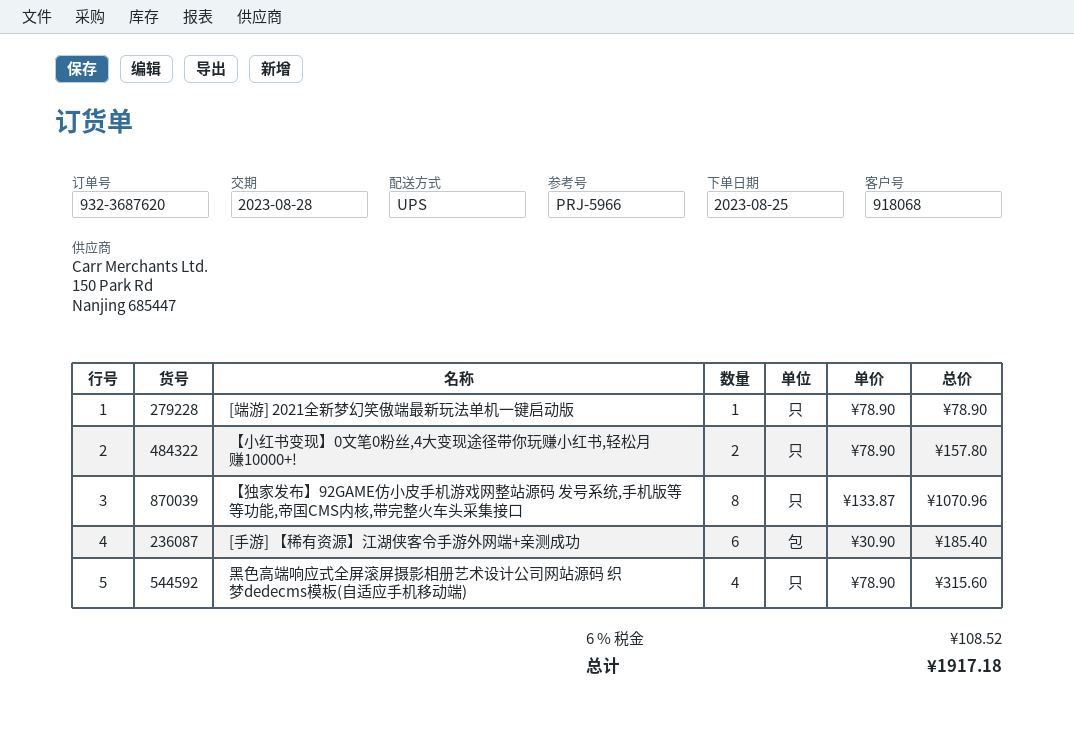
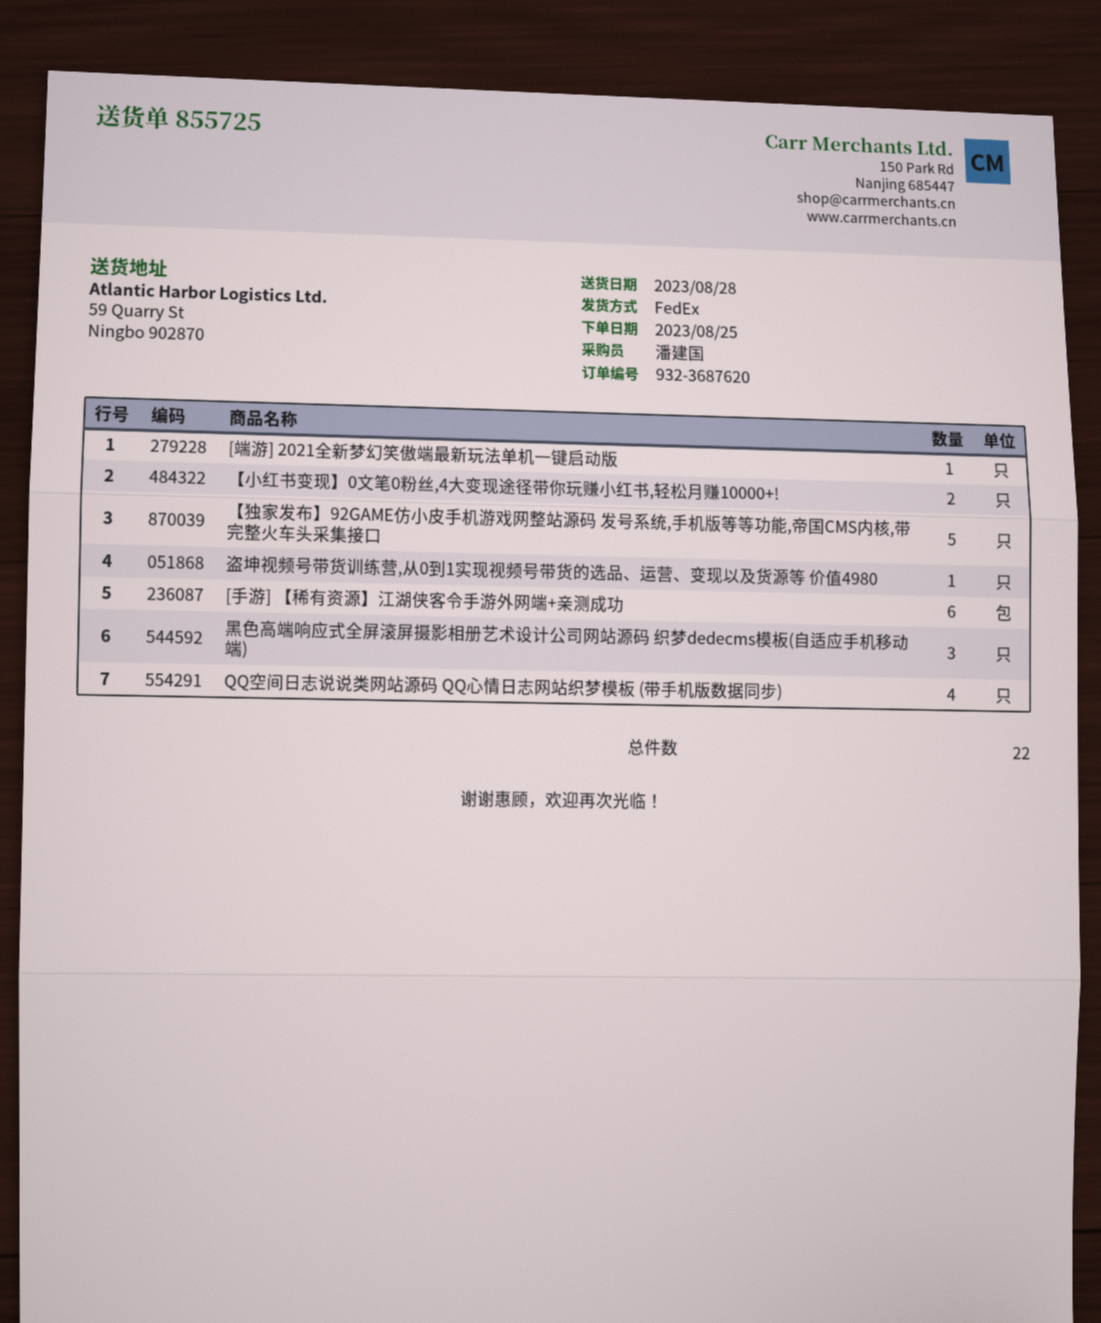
shipping method: UPS -> FedEx
【独家发布】92GAME仿小皮手机游戏网整站源码 发号系统,手机版等等功能,帝国CMS内核,带完整火车头采集接口: 8 -> 5
黑色高端响应式全屏滚屏摄影相册艺术设计公司网站源码 织梦dedecms模板(自适应手机移动端): 4 -> 3
盗坤视频号带货训练营,从0到1实现视频号带货的选品、运营、变现以及货源等 价值4980: none -> 1
QQ空间日志说说类网站源码 QQ心情日志网站织梦模板 (带手机版数据同步): none -> 4

